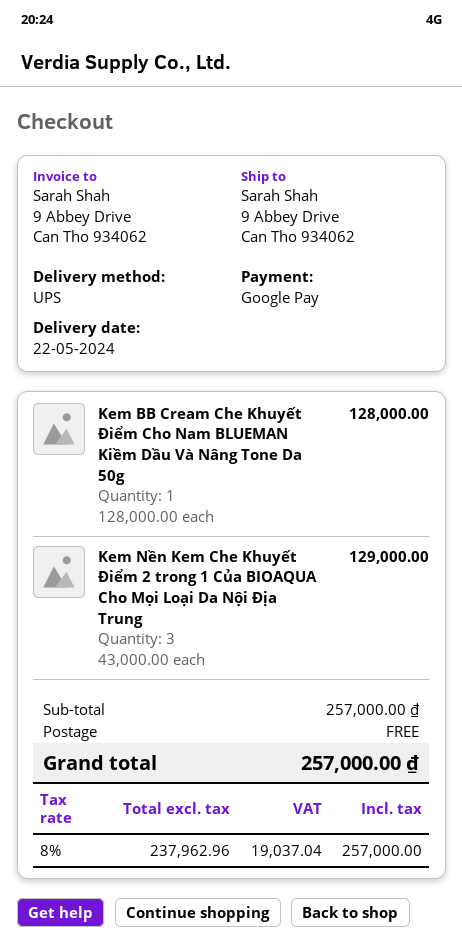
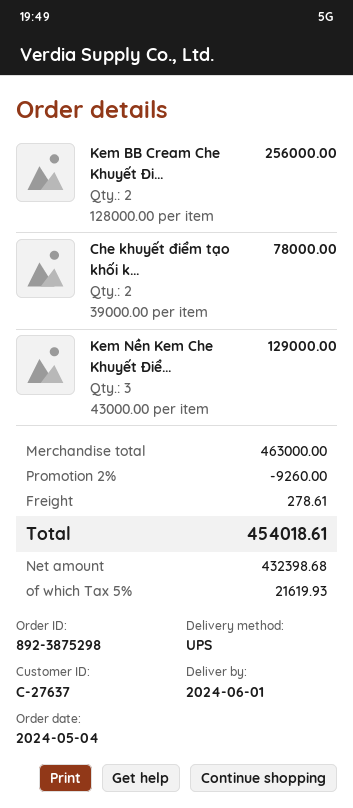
delivery date: 2024-05-22 -> 2024-06-01
Kem BB Cream Che Khuyết Điểm Cho Nam BLUEMAN Kiềm Dầu Và Nâng Tone Da 50g: 1 x 128000.00 = 128000.00 -> 2 x 128000.00 = 256000.00
Che khuyết điểm tạo khối k...: none -> 2 x 39000.00 = 78000.00
subtotal: 257000.00 -> 463000.00
discount: none -> 2% = 9260.00
shipping: 0.00 -> 278.61
net: 237962.96 -> 432398.68
tax: 8% = 19037.04 -> 5% = 21619.93
total: 257000.00 -> 454018.61

